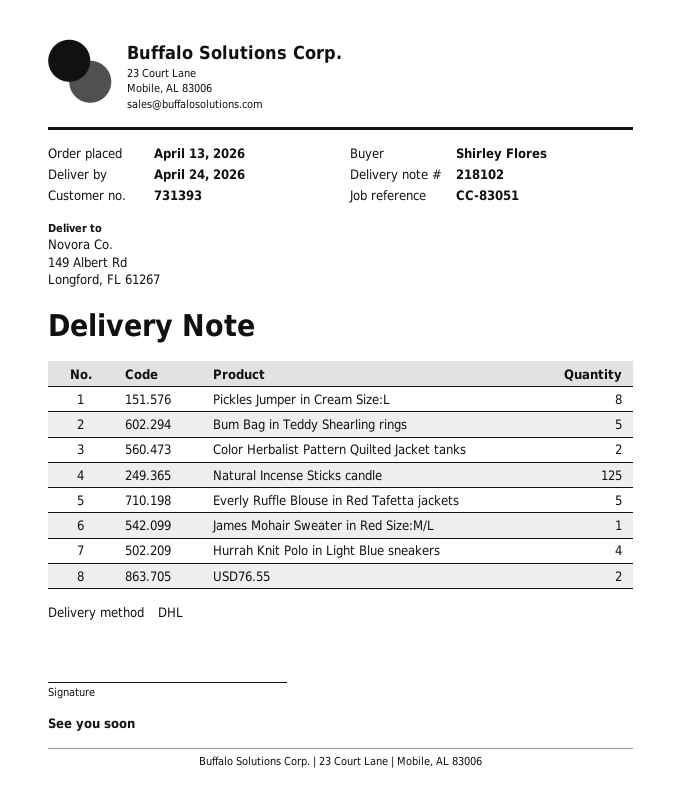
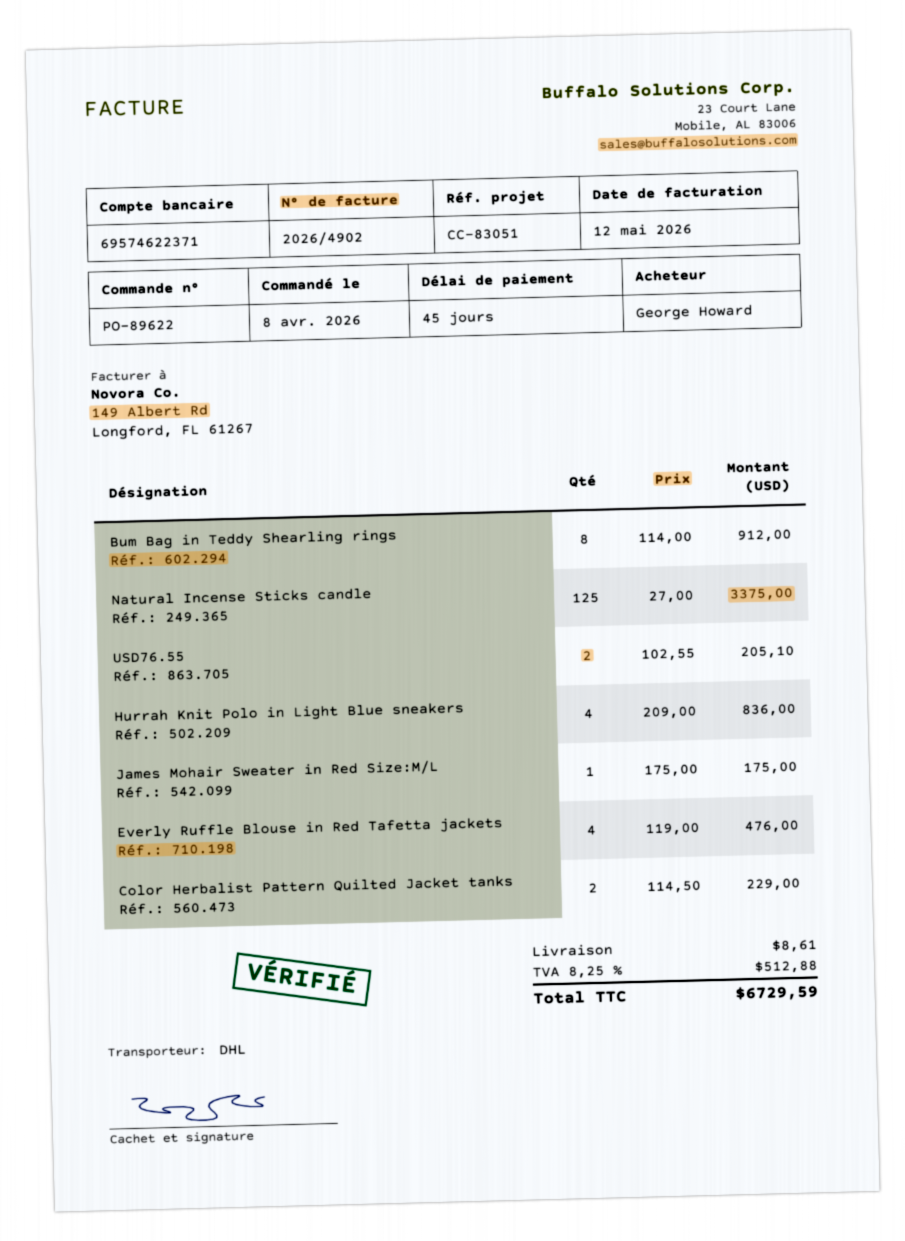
order date: 2026-04-13 -> 2026-04-08
ordered by: Shirley Flores -> George Howard
Pickles Jumper in Cream Size:L: 8 -> none
Bum Bag in Teddy Shearling rings: 5 -> 8
Everly Ruffle Blouse in Red Tafetta jackets: 5 -> 4

